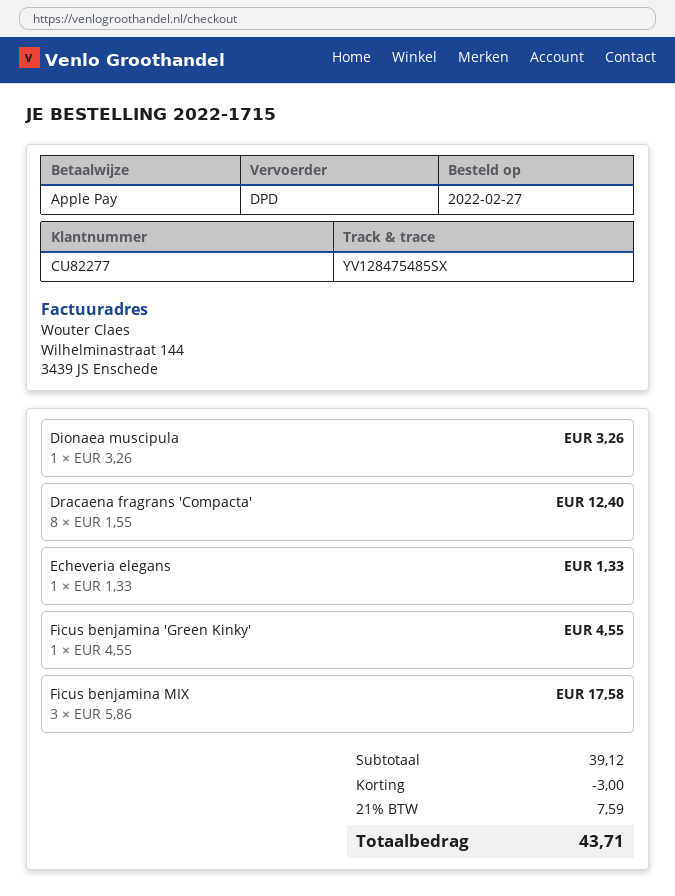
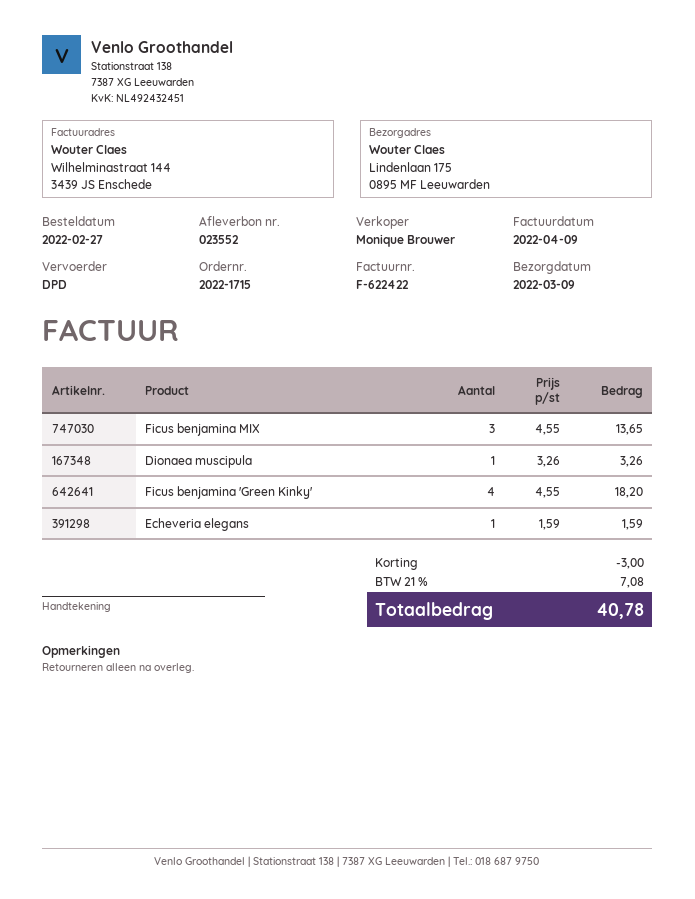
Dracaena fragrans 'Compacta': 8 x 1.55 = 12.40 -> none
Echeveria elegans: 1 x 1.33 = 1.33 -> 1 x 1.59 = 1.59
Ficus benjamina 'Green Kinky': 1 x 4.55 = 4.55 -> 4 x 4.55 = 18.20
Ficus benjamina MIX: 3 x 5.86 = 17.58 -> 3 x 4.55 = 13.65
tax: 21% = 7.59 -> 21% = 7.08
total: 43.71 -> 40.78

